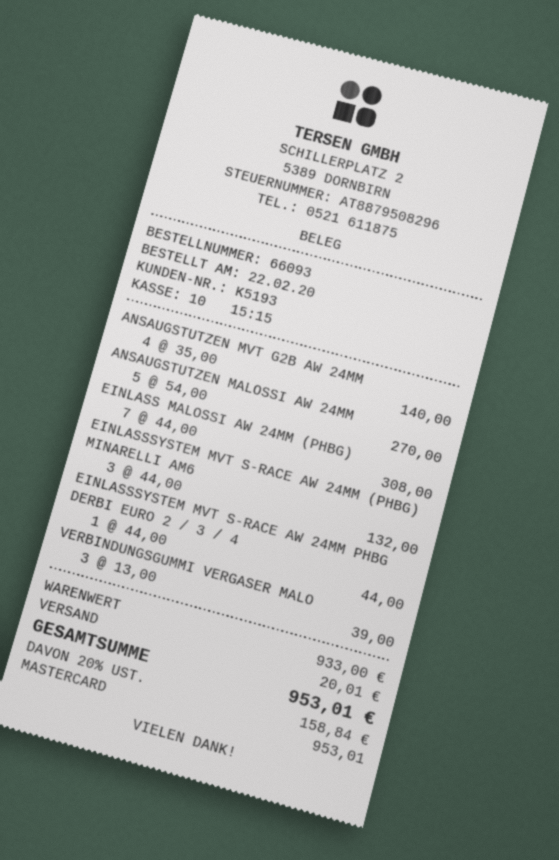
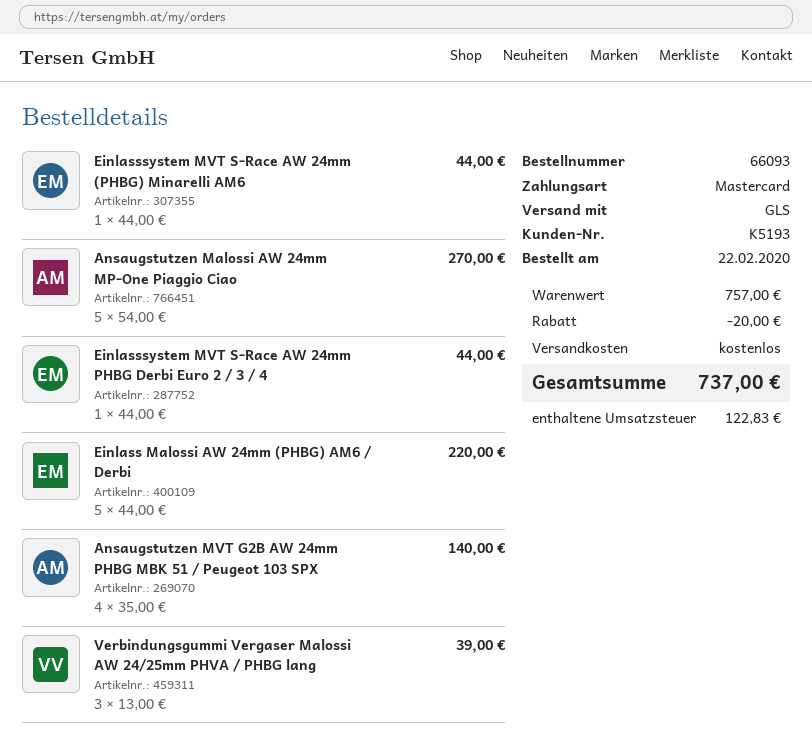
EINLASS MALOSSI AW 24MM (PHBG): 7 x 44.00 = 308.00 -> 5 x 44.00 = 220.00
EINLASSSYSTEM MVT S-RACE AW 24MM (PHBG) MINARELLI AM6: 3 x 44.00 = 132.00 -> 1 x 44.00 = 44.00
subtotal: 933.00 -> 757.00
discount: none -> 20.00
shipping: 20.01 -> 0.00
tax: 158.84 -> 122.83
total: 953.01 -> 737.00

